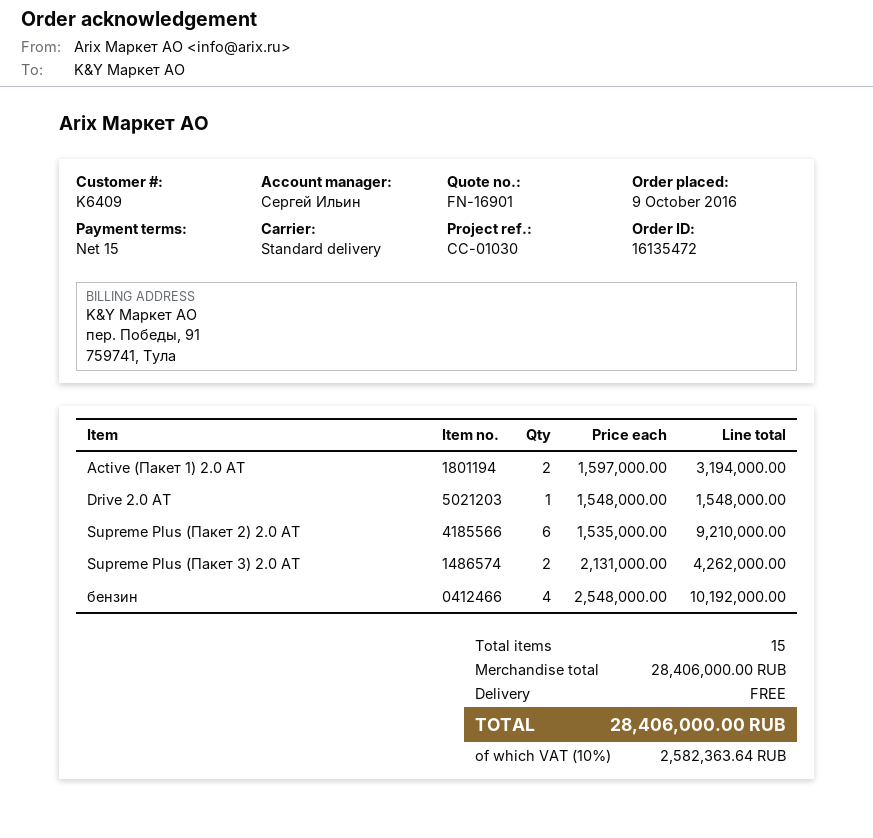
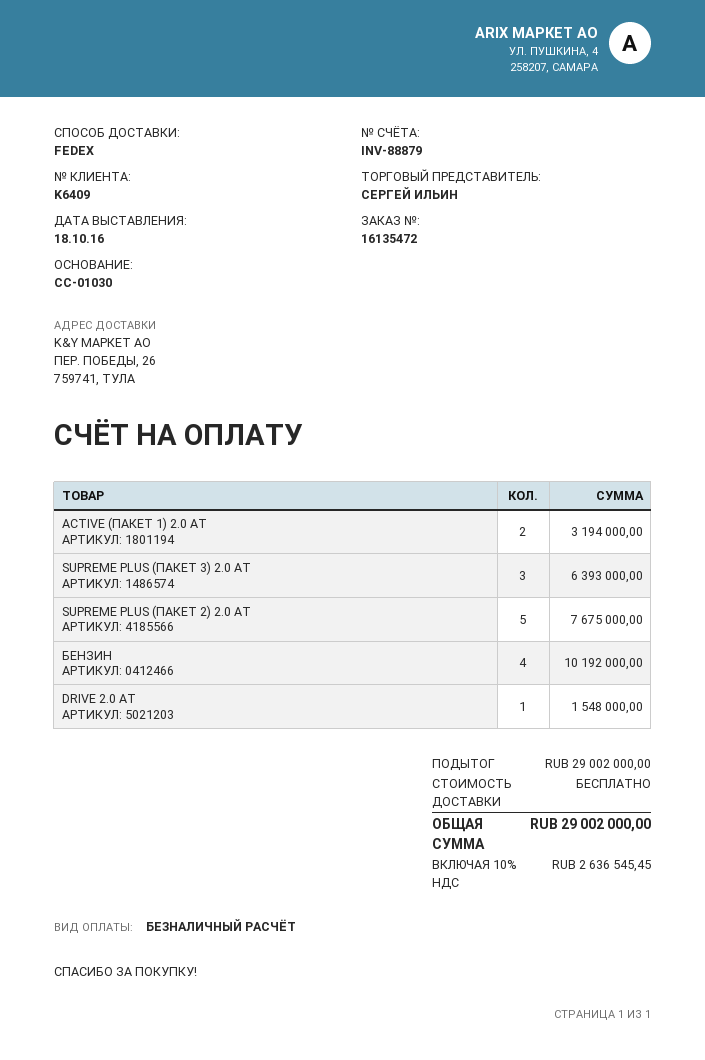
shipping method: standard -> FedEx
Supreme Plus (Пакет 2) 2.0 AT: 6 for 9210000.00 -> 5 for 7675000.00
Supreme Plus (Пакет 3) 2.0 AT: 2 for 4262000.00 -> 3 for 6393000.00
subtotal: 28406000.00 -> 29002000.00
tax: 10% = 2582363.64 -> 10% = 2636545.45
total: 28406000.00 -> 29002000.00

